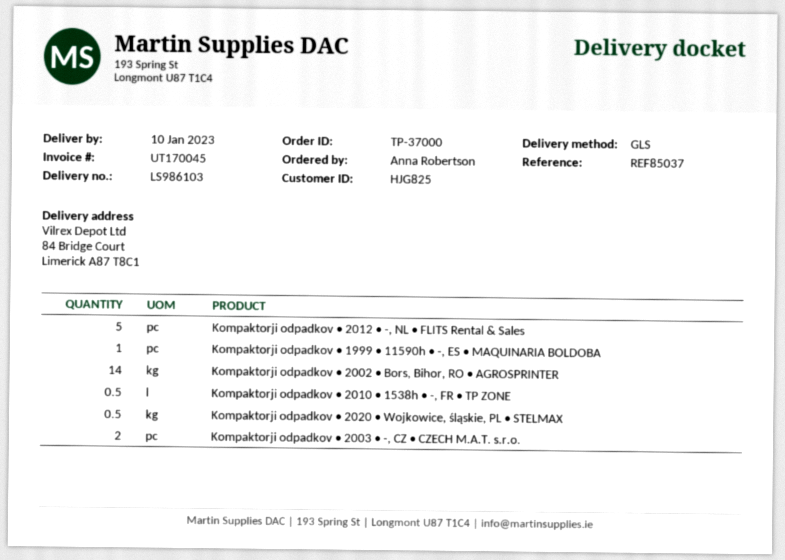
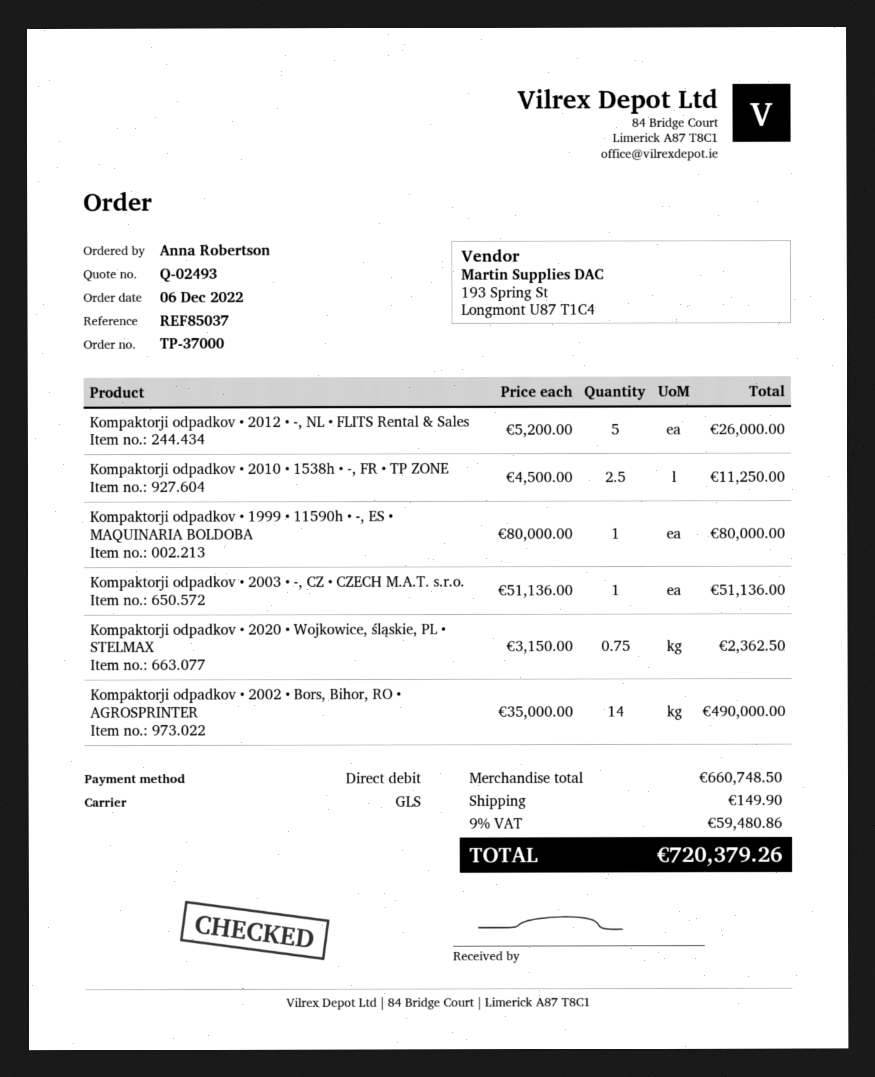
Kompaktorji odpadkov • 2010 • 1538h • -, FR • TP ZONE: 0.5 -> 2.5
Kompaktorji odpadkov • 2020 • Wojkowice, śląskie, PL • STELMAX: 0.5 -> 0.75
Kompaktorji odpadkov • 2003 • -, CZ • CZECH M.A.T. s.r.o.: 2 -> 1

